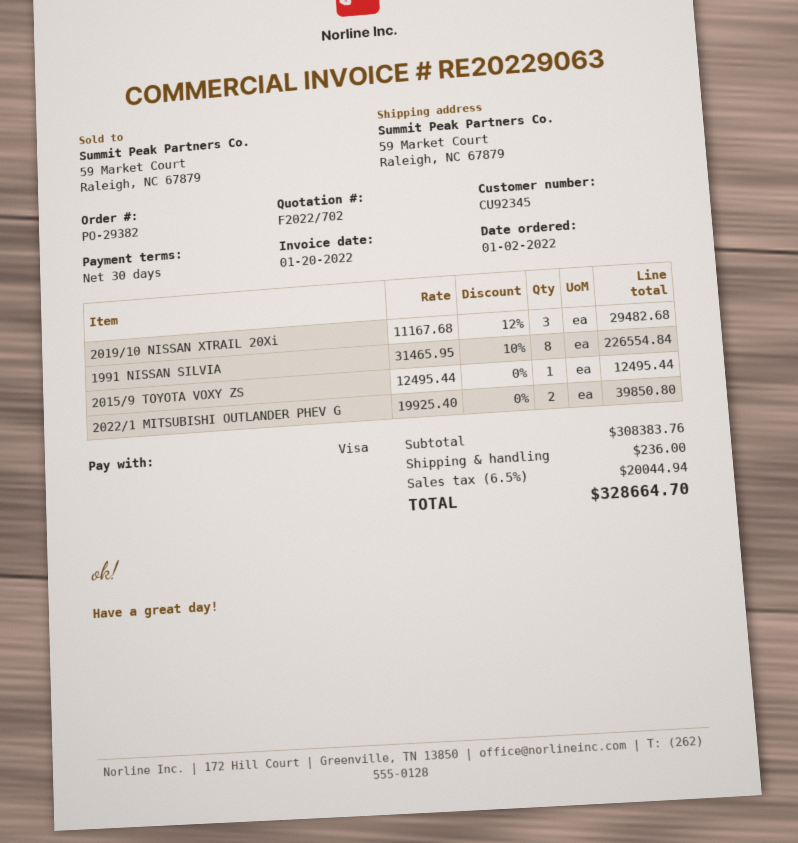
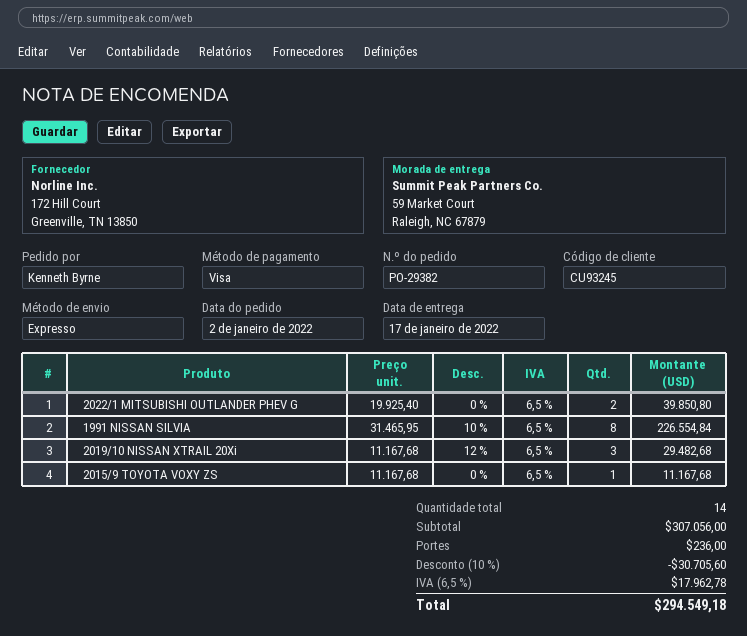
customer number: CU92345 -> CU93245
2015/9 TOYOTA VOXY ZS: 1 x 12495.44 = 12495.44 -> 1 x 11167.68 = 11167.68
subtotal: 308383.76 -> 307056.00
discount: none -> 10% = 30705.60
tax: 6.5% = 20044.94 -> 6.5% = 17962.78
total: 328664.70 -> 294549.18

